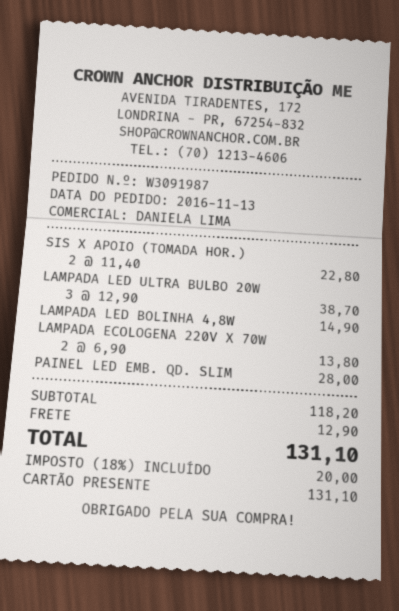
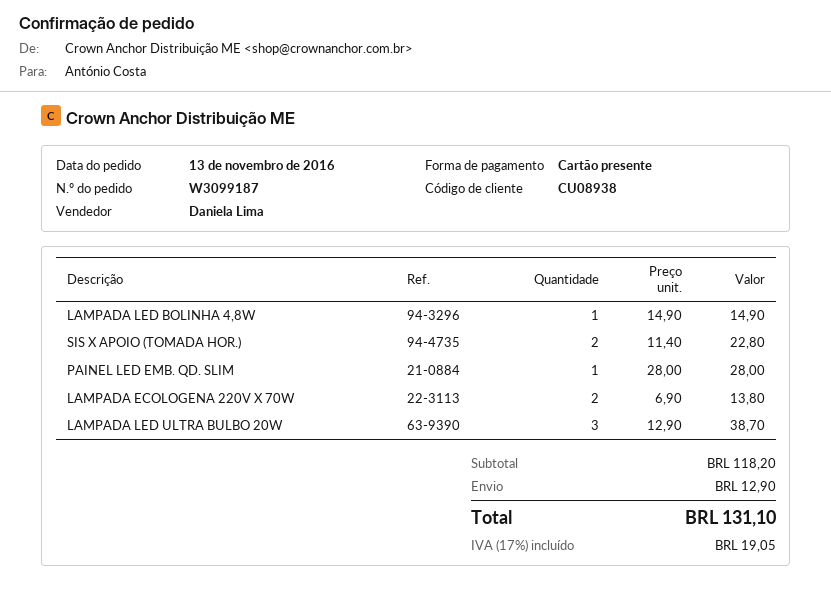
order number: W3091987 -> W3099187
tax: 18% = 20.00 -> 17% = 19.05

